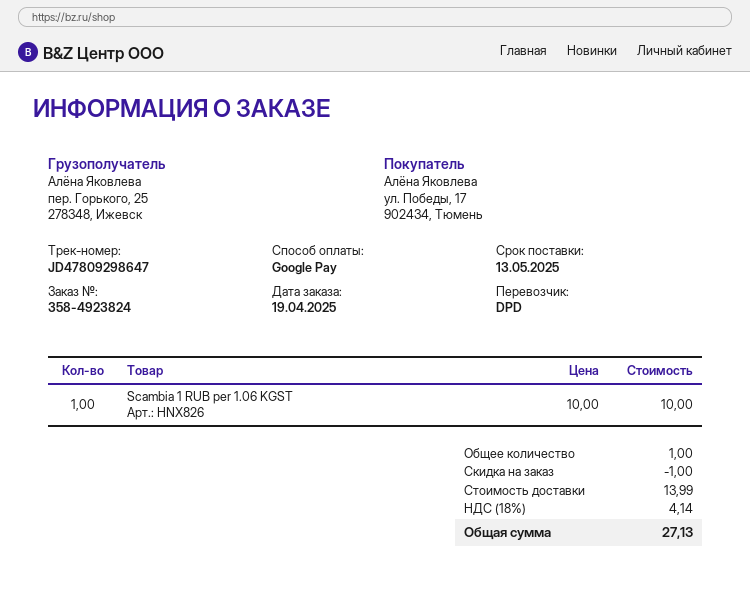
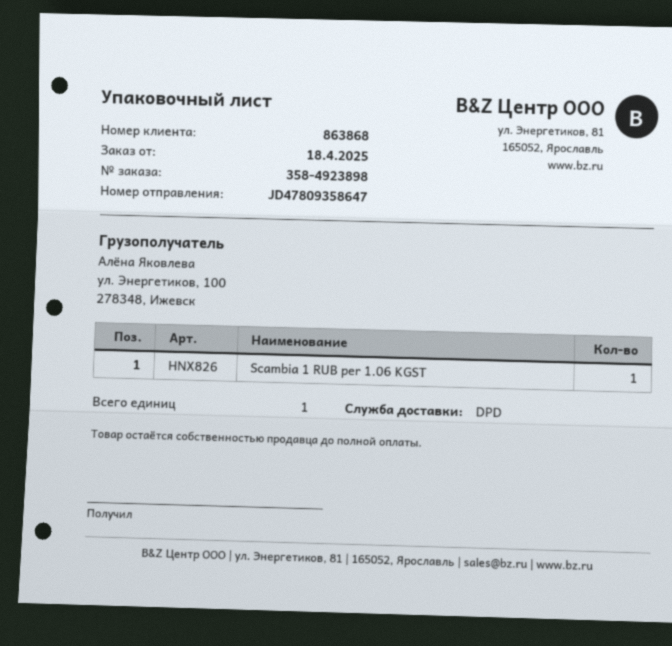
order number: 358-4923824 -> 358-4923898
order date: 2025-04-19 -> 2025-04-18
tracking number: JD47809298647 -> JD47809358647
ship to: пер. Горького, 25, 278348, Ижевск -> ул. Энергетиков, 100, 278348, Ижевск

